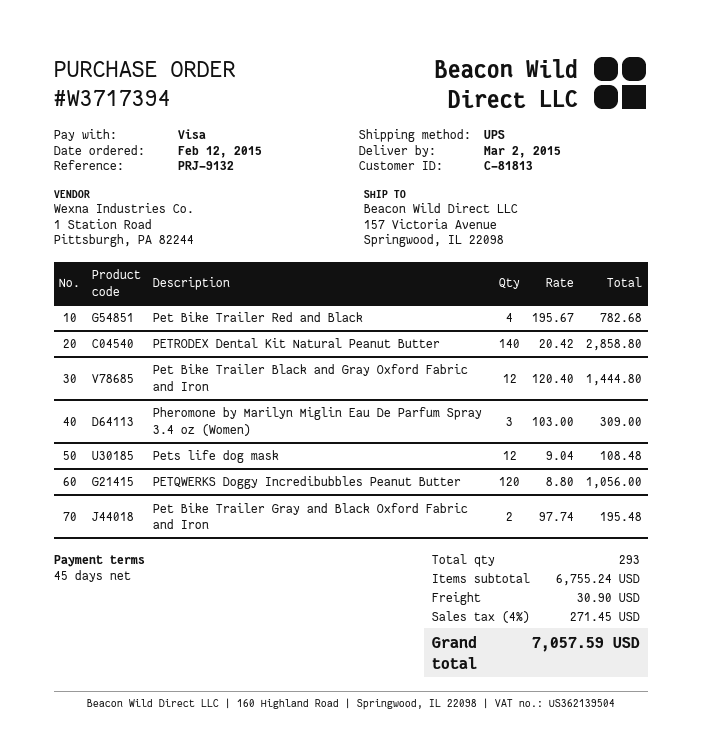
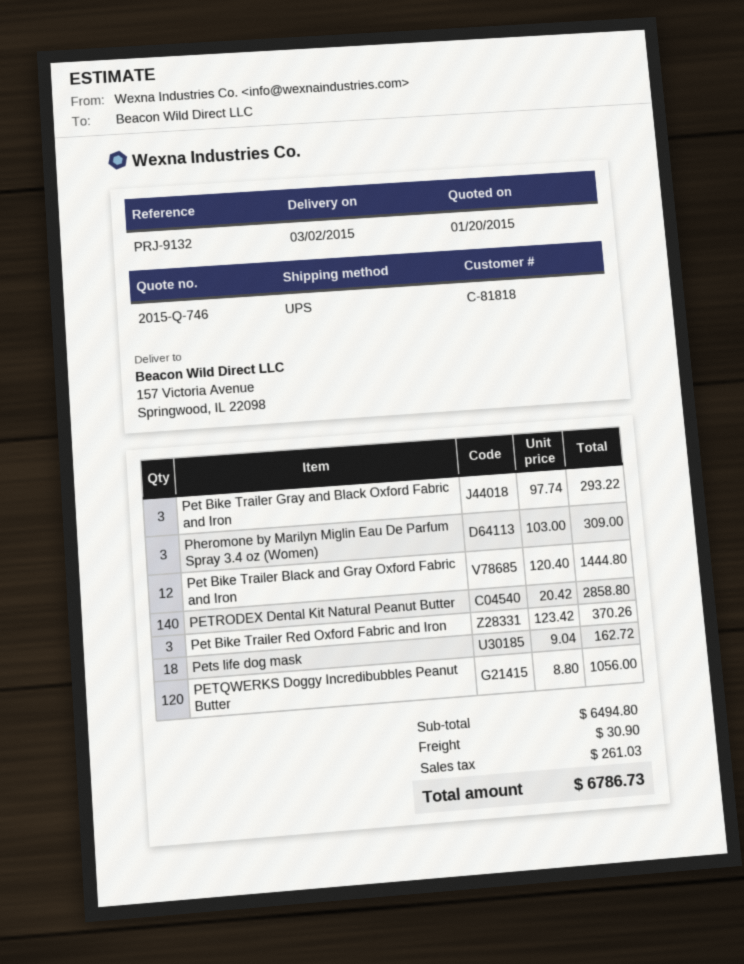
customer number: C-81813 -> C-81818
Pet Bike Trailer Red and Black: 4 x 195.67 = 782.68 -> none
Pets life dog mask: 12 x 9.04 = 108.48 -> 18 x 9.04 = 162.72
Pet Bike Trailer Gray and Black Oxford Fabric and Iron: 2 x 97.74 = 195.48 -> 3 x 97.74 = 293.22
Pet Bike Trailer Red Oxford Fabric and Iron: none -> 3 x 123.42 = 370.26
subtotal: 6755.24 -> 6494.80
tax: 271.45 -> 261.03
total: 7057.59 -> 6786.73

